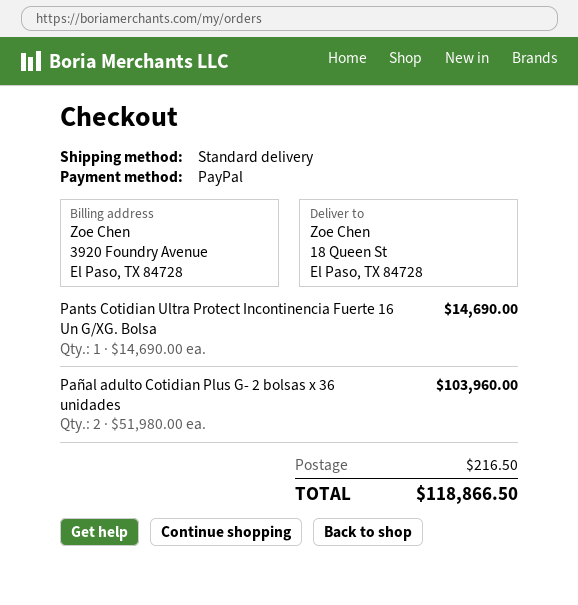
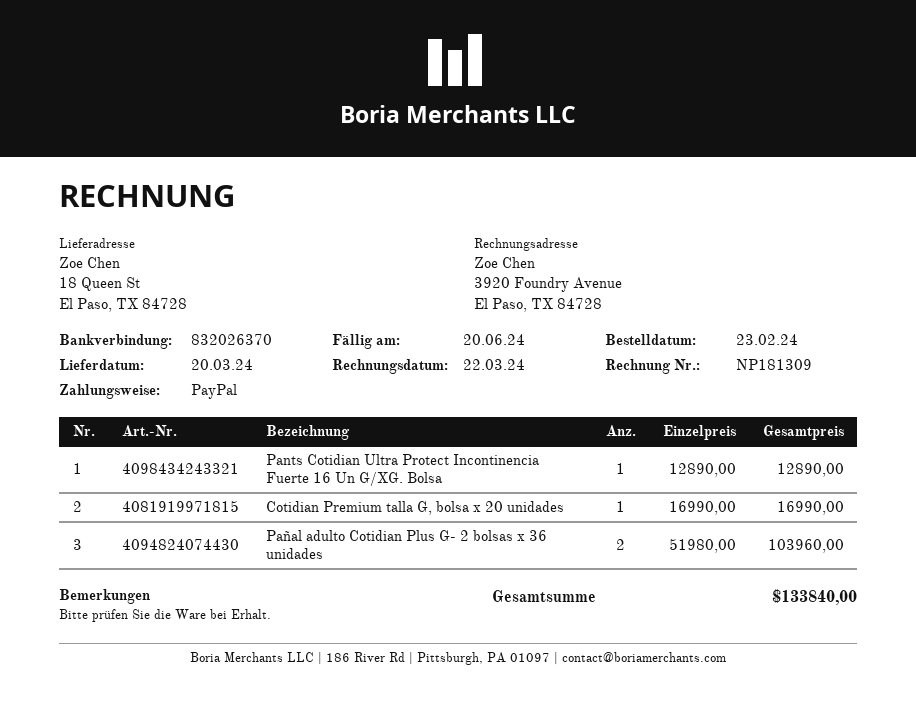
Pants Cotidian Ultra Protect Incontinencia Fuerte 16 Un G/XG. Bolsa: 1 x 14690.00 = 14690.00 -> 1 x 12890.00 = 12890.00
Cotidian Premium talla G, bolsa x 20 unidades: none -> 1 x 16990.00 = 16990.00
shipping: 216.50 -> none
total: 118866.50 -> 133840.00

